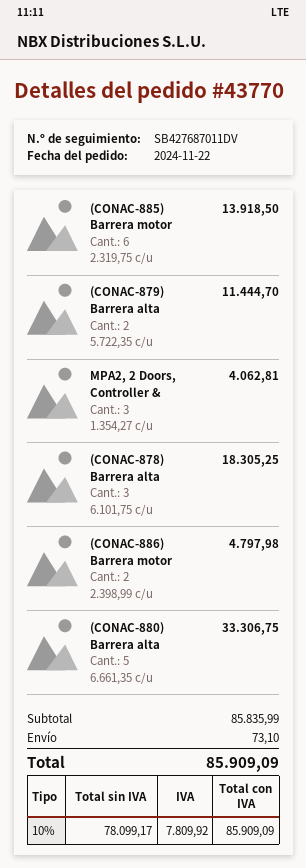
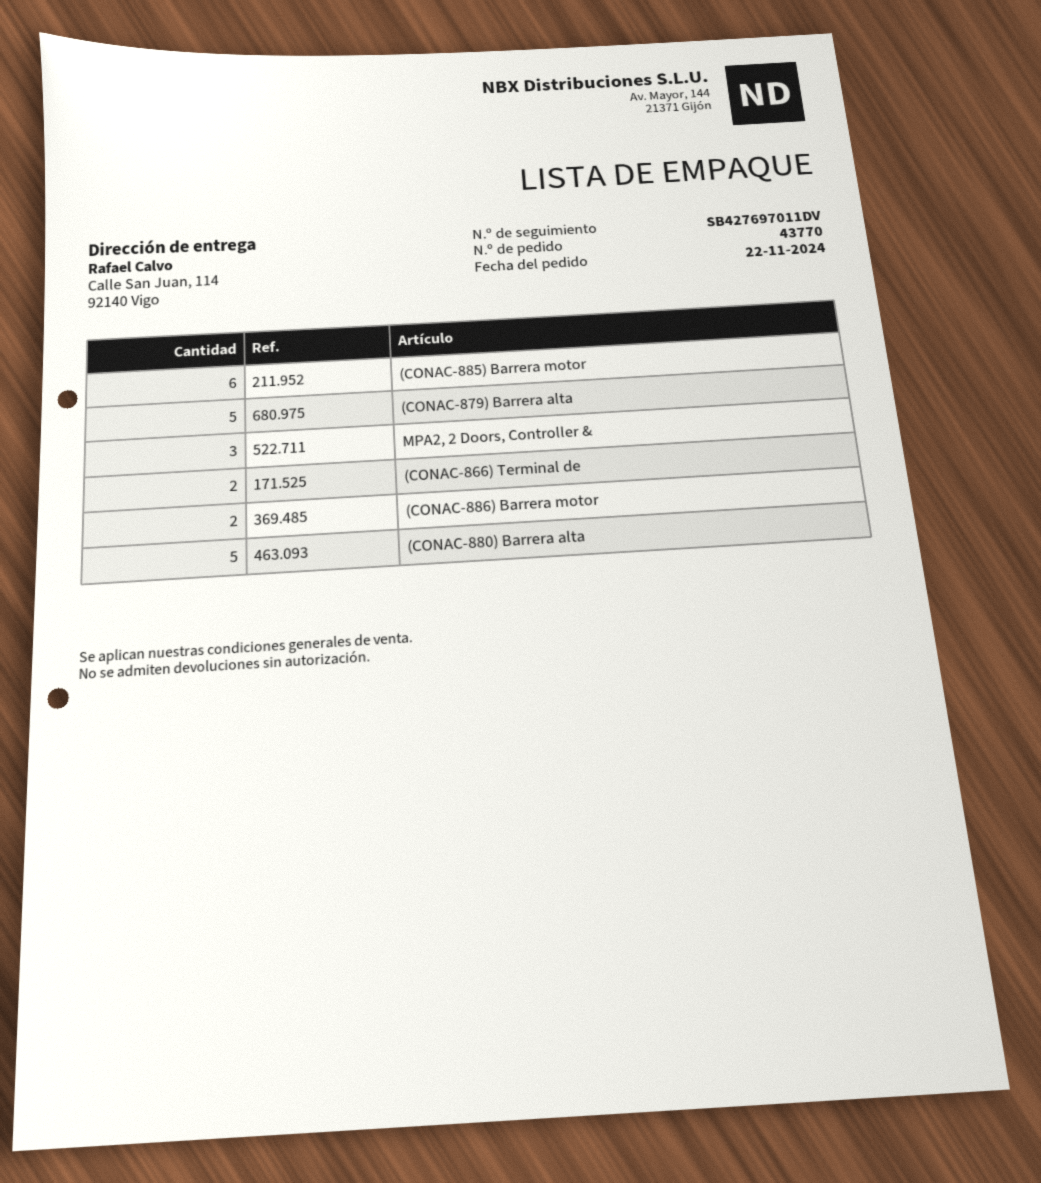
tracking number: SB427687011DV -> SB427697011DV
(CONAC-879) Barrera alta: 2 -> 5
(CONAC-878) Barrera alta: 3 -> none
(CONAC-866) Terminal de: none -> 2

